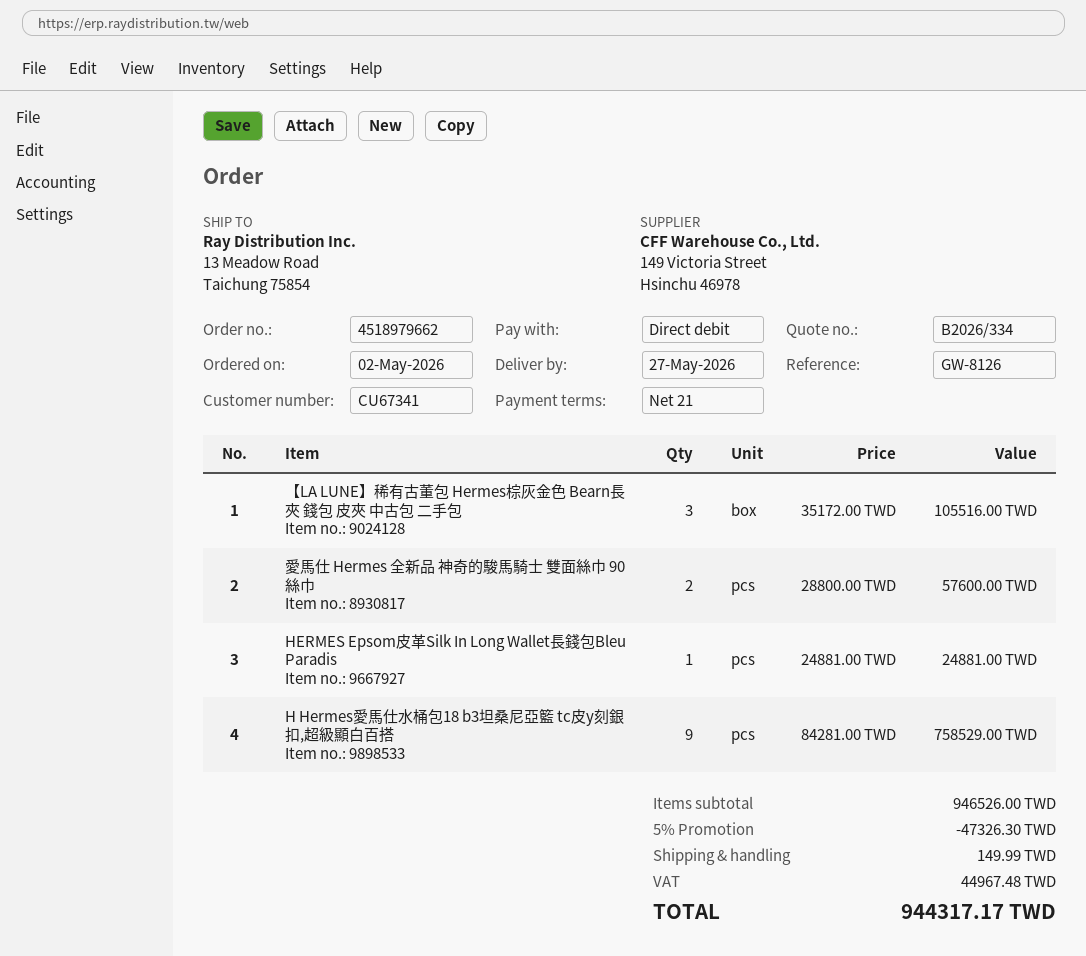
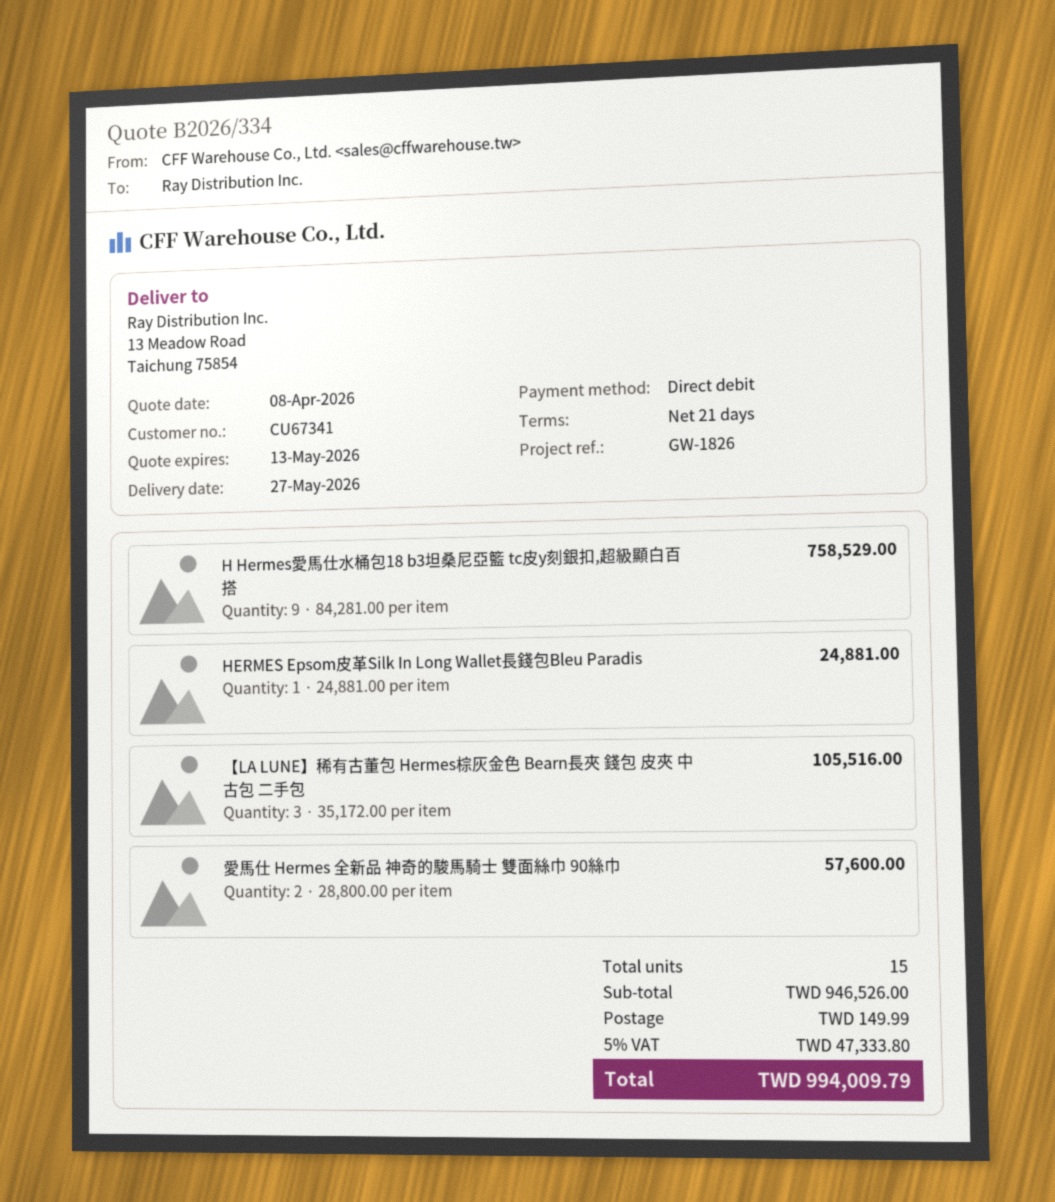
reference: GW-8126 -> GW-1826
discount: 5% = 47326.30 -> none
tax: 44967.48 -> 47333.80
total: 944317.17 -> 994009.79

